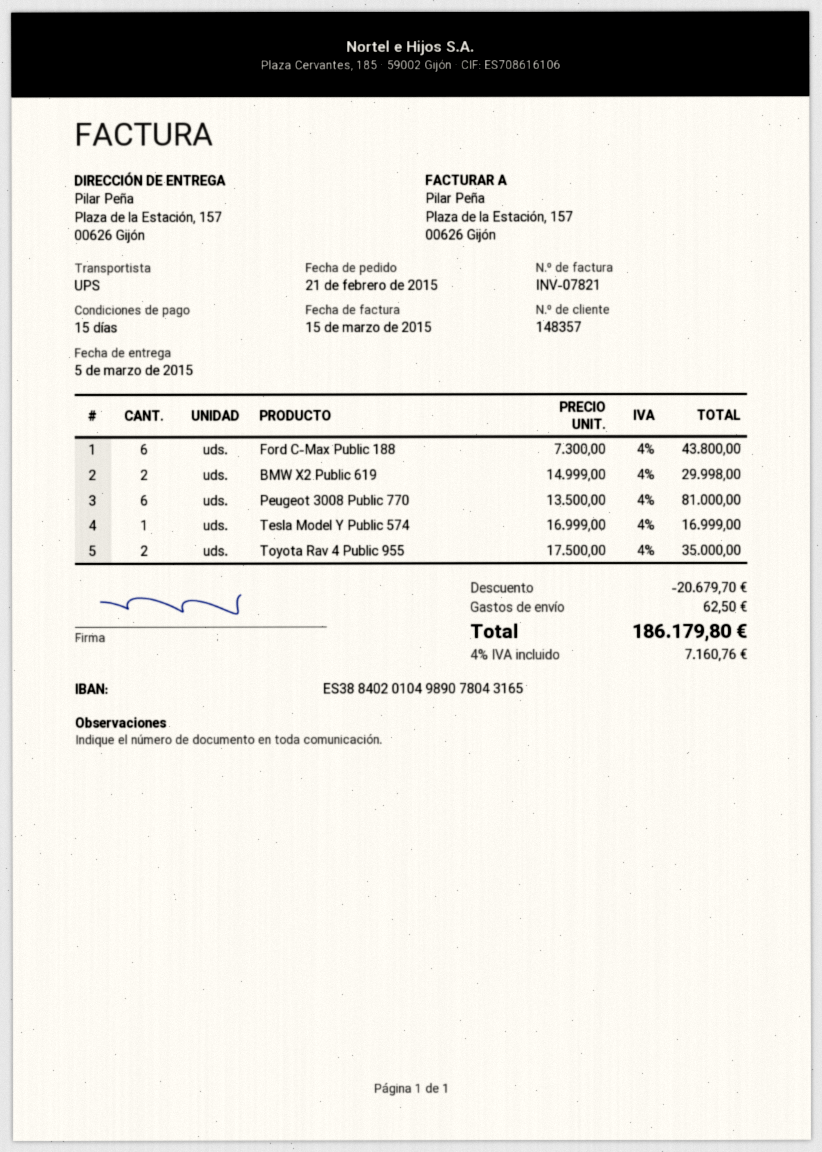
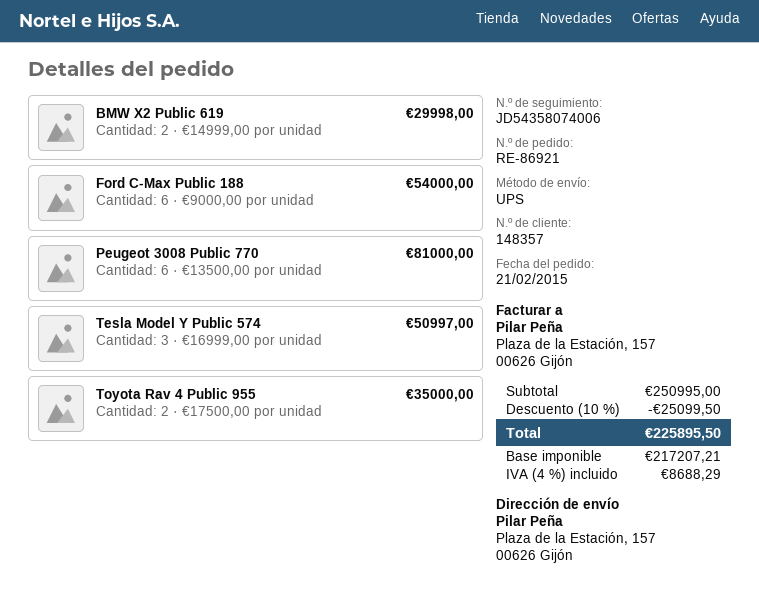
Ford C-Max Public 188: 6 x 7300.00 = 43800.00 -> 6 x 9000.00 = 54000.00
Tesla Model Y Public 574: 1 x 16999.00 = 16999.00 -> 3 x 16999.00 = 50997.00
discount: 20679.70 -> 25099.50
shipping: 62.50 -> none
tax: 4% = 7160.76 -> 4% = 8688.29
total: 186179.80 -> 225895.50

